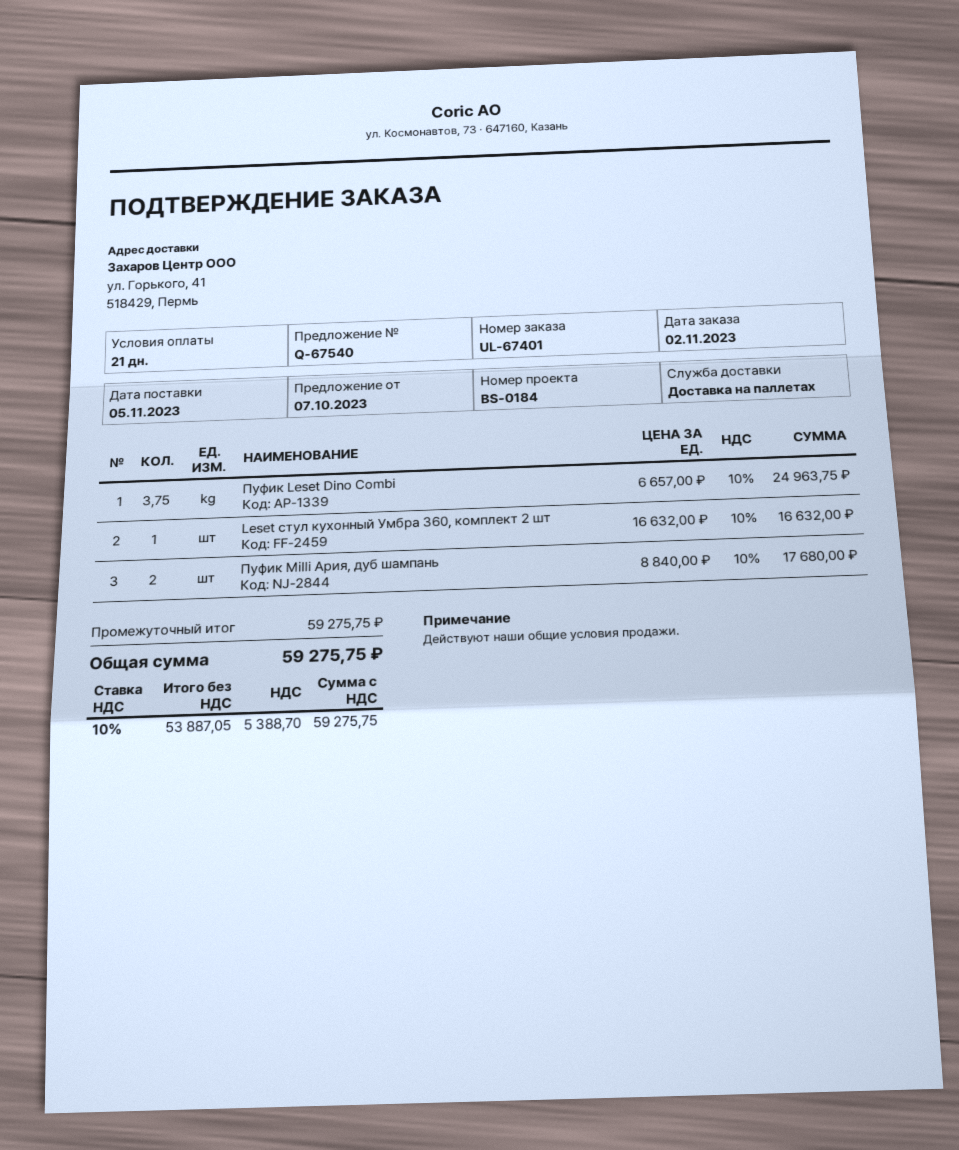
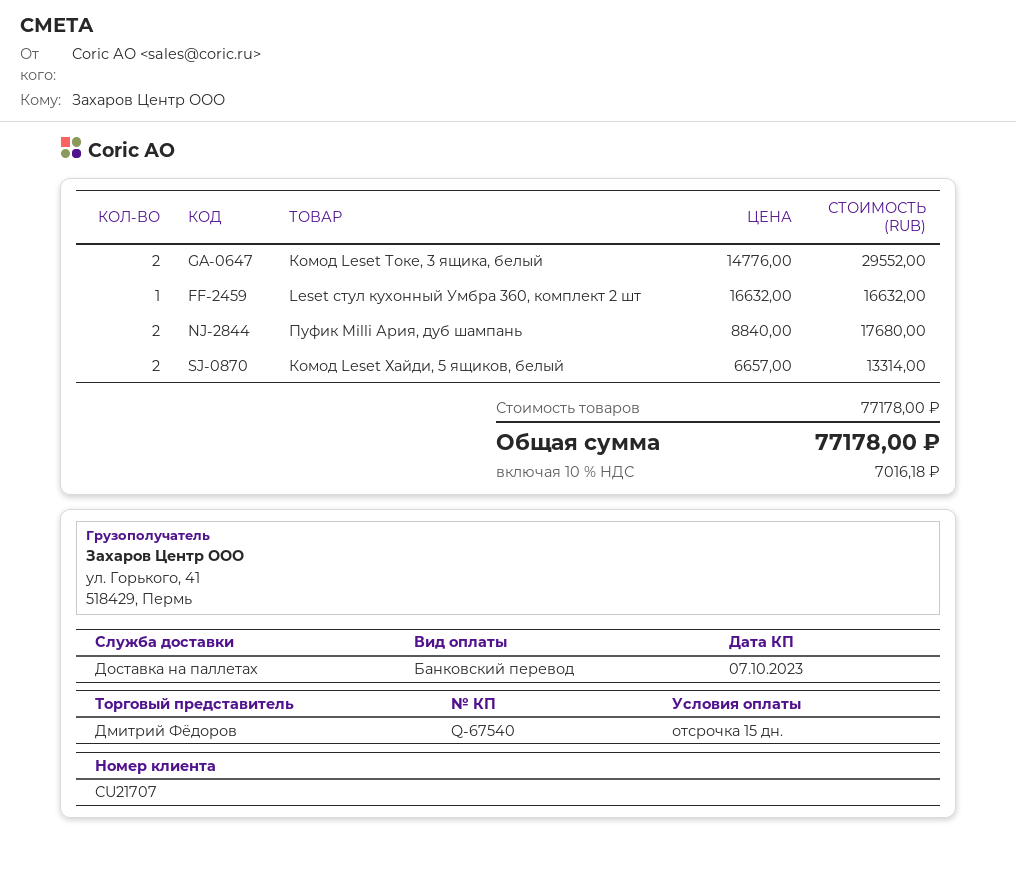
payment terms: 21 days -> 15 days
Пуфик Leset Dino Combi: 3.75 x 6657.00 = 24963.75 -> none
Комод Leset Токе, 3 ящика, белый: none -> 2 x 14776.00 = 29552.00
Комод Leset Хайди, 5 ящиков, белый: none -> 2 x 6657.00 = 13314.00
subtotal: 59275.75 -> 77178.00
tax: 10% = 5388.70 -> 10% = 7016.18
total: 59275.75 -> 77178.00

